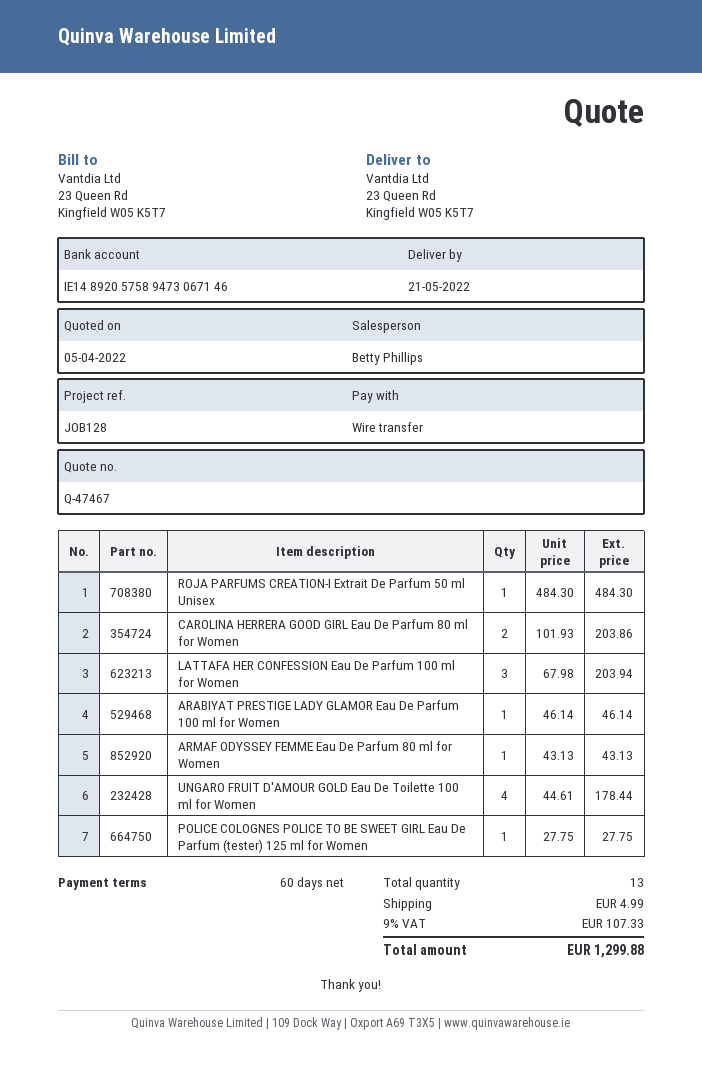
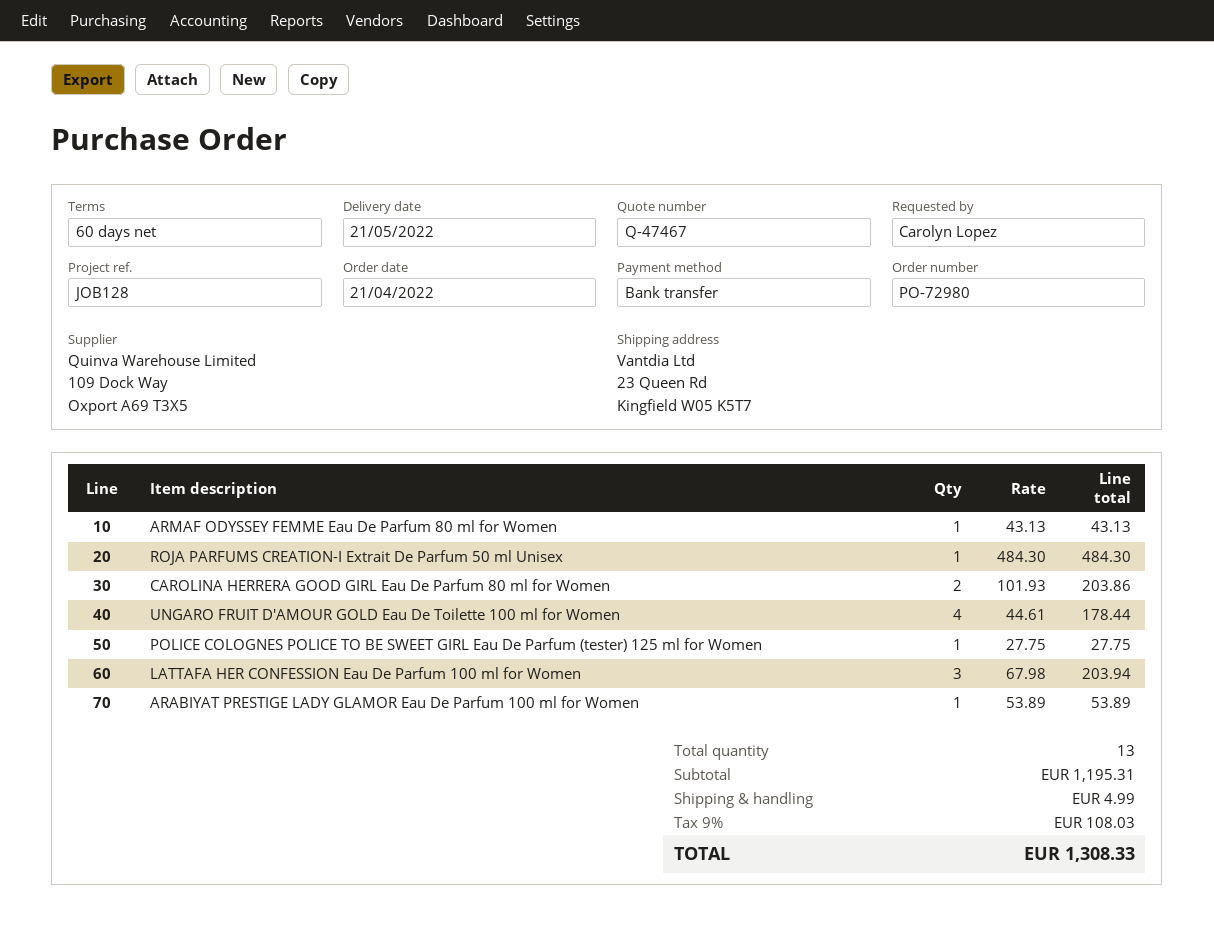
ARABIYAT PRESTIGE LADY GLAMOR Eau De Parfum 100 ml for Women: 1 x 46.14 = 46.14 -> 1 x 53.89 = 53.89
tax: 9% = 107.33 -> 9% = 108.03
total: 1299.88 -> 1308.33

